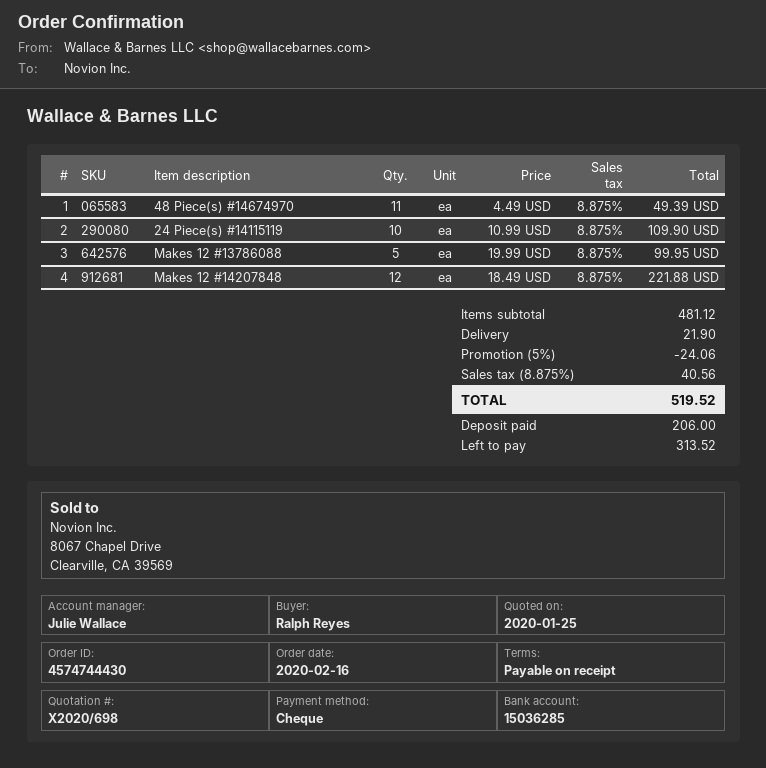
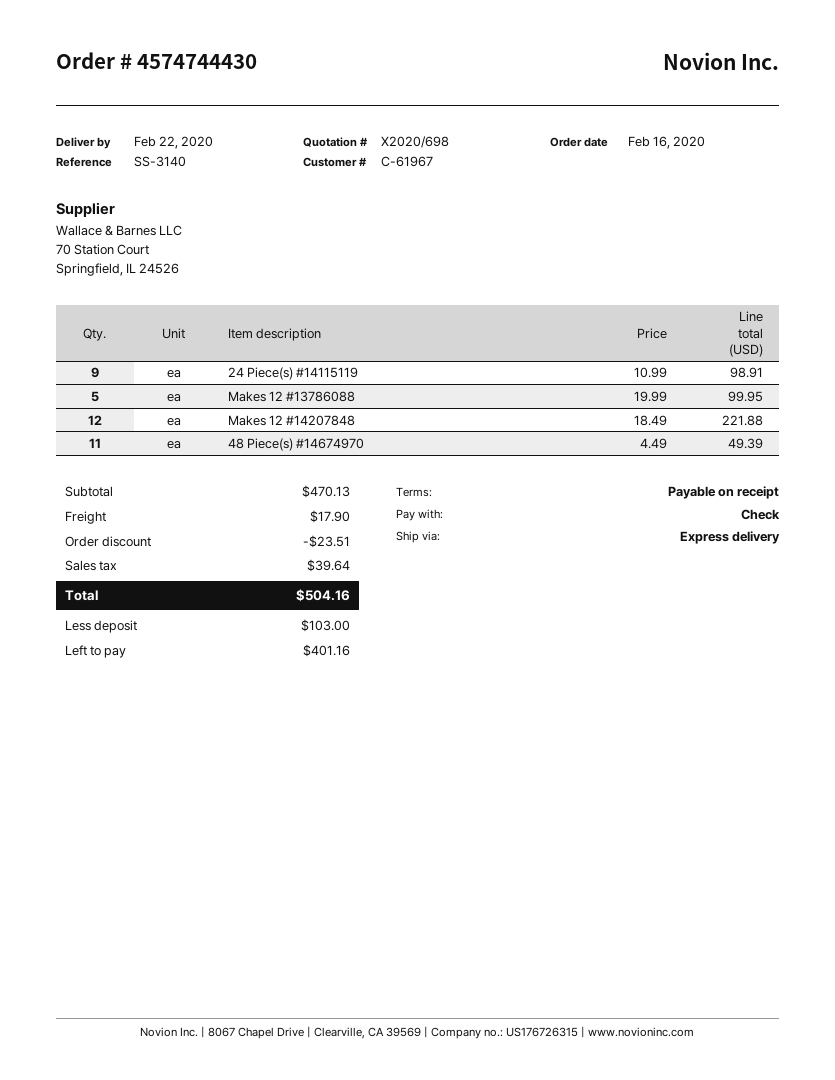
24 Piece(s) #14115119: 10 x 10.99 = 109.90 -> 9 x 10.99 = 98.91
subtotal: 481.12 -> 470.13
discount: 24.06 -> 23.51
shipping: 21.90 -> 17.90
tax: 40.56 -> 39.64
total: 519.52 -> 504.16
deposit: 206.00 -> 103.00
balance: 313.52 -> 401.16

